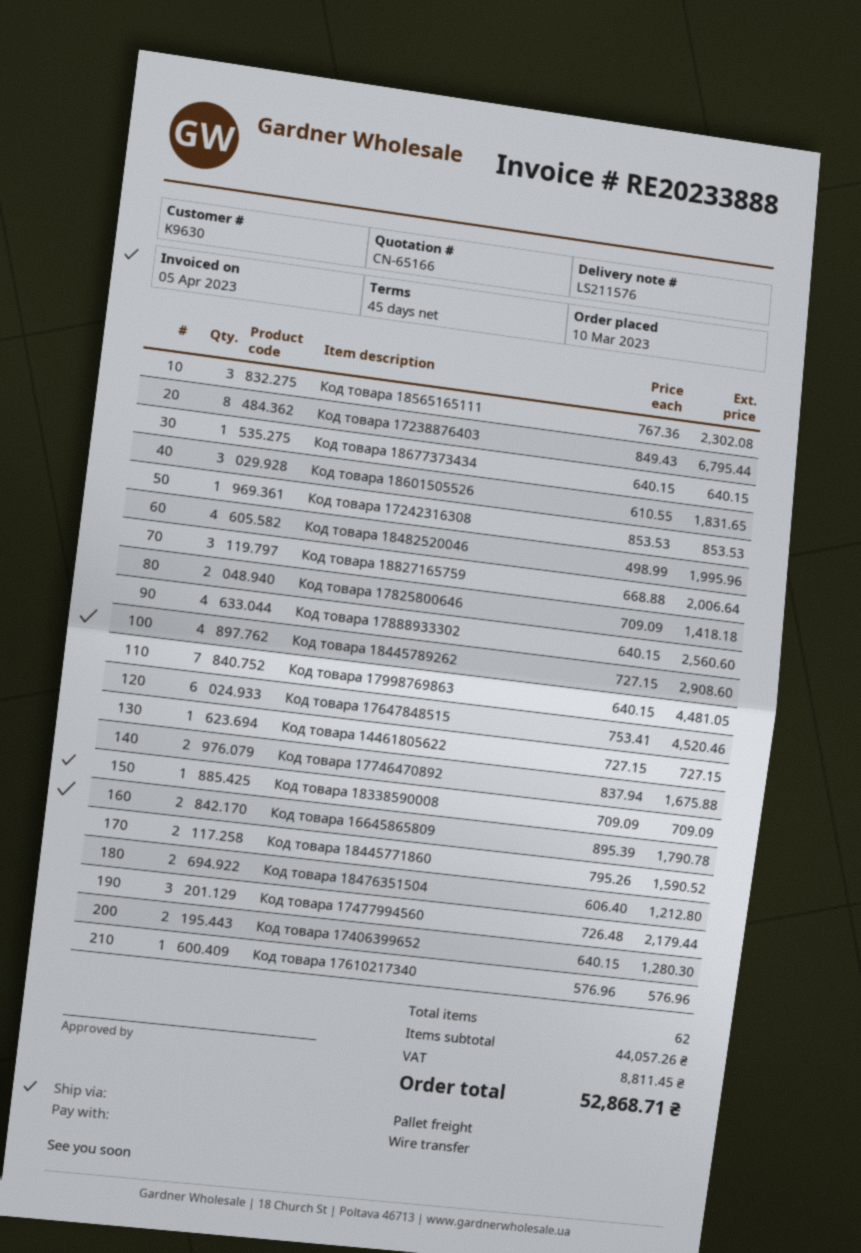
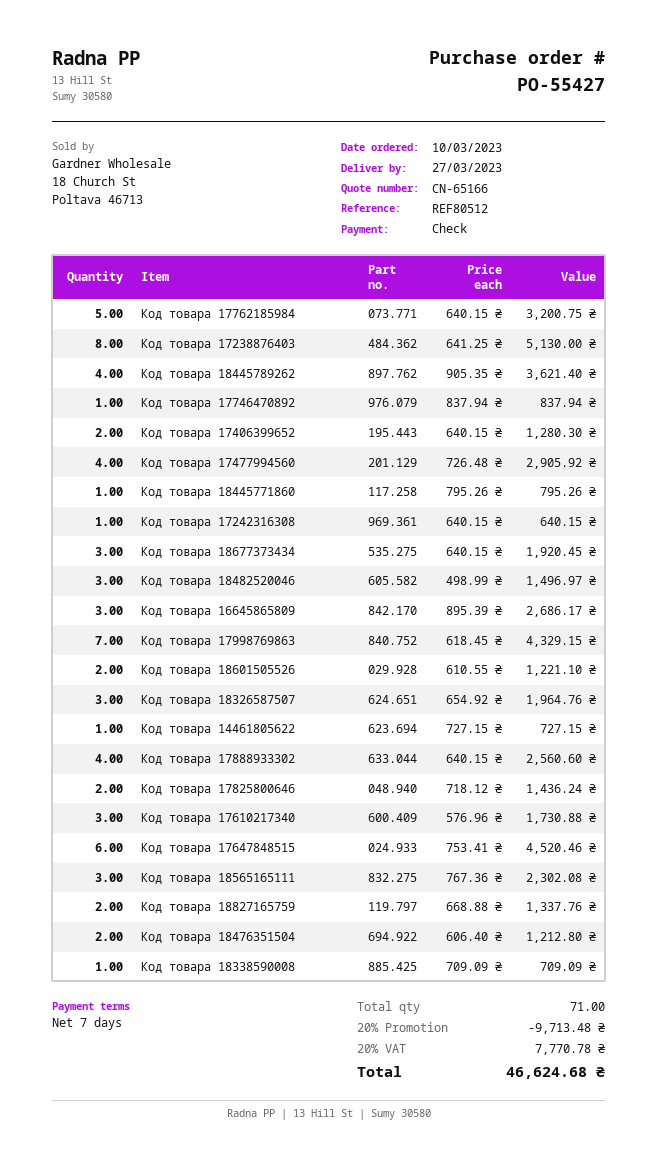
payment terms: 45 days -> 7 days
payment method: bank transfer -> cheque
Код товара 17238876403: 8 x 849.43 = 6795.44 -> 8 x 641.25 = 5130.00
Код товара 18677373434: 1 x 640.15 = 640.15 -> 3 x 640.15 = 1920.45
Код товара 18601505526: 3 x 610.55 = 1831.65 -> 2 x 610.55 = 1221.10
Код товара 17242316308: 1 x 853.53 = 853.53 -> 1 x 640.15 = 640.15
Код товара 18482520046: 4 x 498.99 = 1995.96 -> 3 x 498.99 = 1496.97
Код товара 18827165759: 3 x 668.88 = 2006.64 -> 2 x 668.88 = 1337.76
Код товара 17825800646: 2 x 709.09 = 1418.18 -> 2 x 718.12 = 1436.24
Код товара 18445789262: 4 x 727.15 = 2908.60 -> 4 x 905.35 = 3621.40
Код товара 17998769863: 7 x 640.15 = 4481.05 -> 7 x 618.45 = 4329.15
Код товара 17746470892: 2 x 837.94 = 1675.88 -> 1 x 837.94 = 837.94
Код товара 16645865809: 2 x 895.39 = 1790.78 -> 3 x 895.39 = 2686.17
Код товара 18445771860: 2 x 795.26 = 1590.52 -> 1 x 795.26 = 795.26
Код товара 17477994560: 3 x 726.48 = 2179.44 -> 4 x 726.48 = 2905.92
Код товара 17610217340: 1 x 576.96 = 576.96 -> 3 x 576.96 = 1730.88
Код товара 17762185984: none -> 5 x 640.15 = 3200.75
Код товара 18326587507: none -> 3 x 654.92 = 1964.76
total quantity: 62 -> 71
discount: none -> 20% = 9713.48
tax: 8811.45 -> 7770.78
total: 52868.71 -> 46624.68

